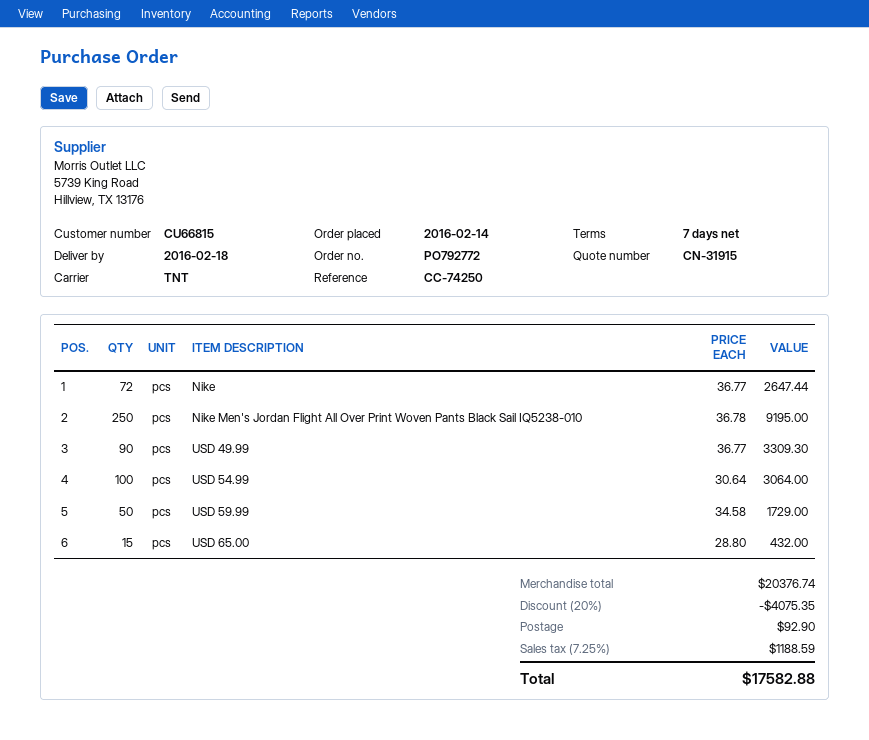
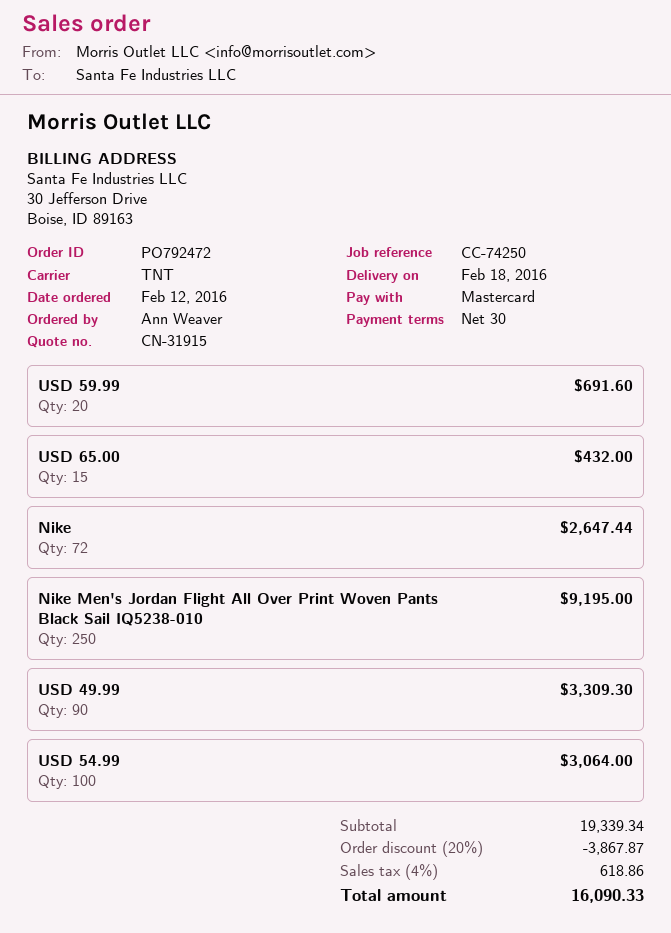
order number: PO792772 -> PO792472
order date: 2016-02-14 -> 2016-02-12
payment terms: 7 days -> 30 days
USD 59.99: 50 for 1729.00 -> 20 for 691.60
subtotal: 20376.74 -> 19339.34
discount: 20% = 4075.35 -> 20% = 3867.87
shipping: 92.90 -> none
tax: 7.25% = 1188.59 -> 4% = 618.86
total: 17582.88 -> 16090.33

